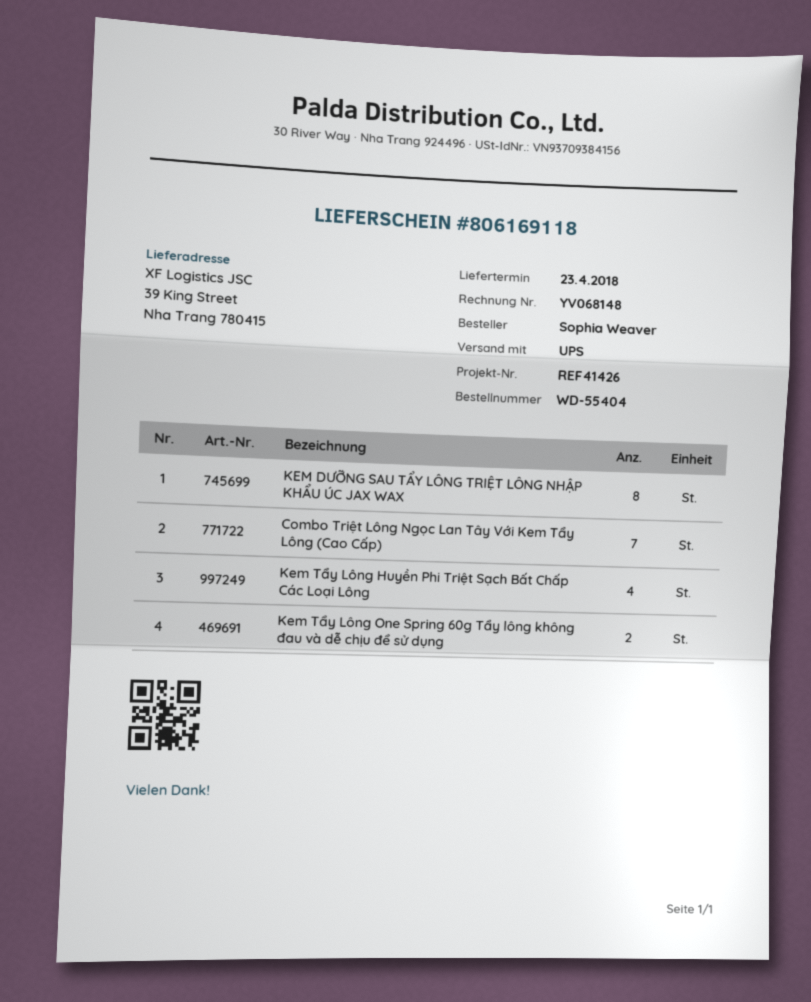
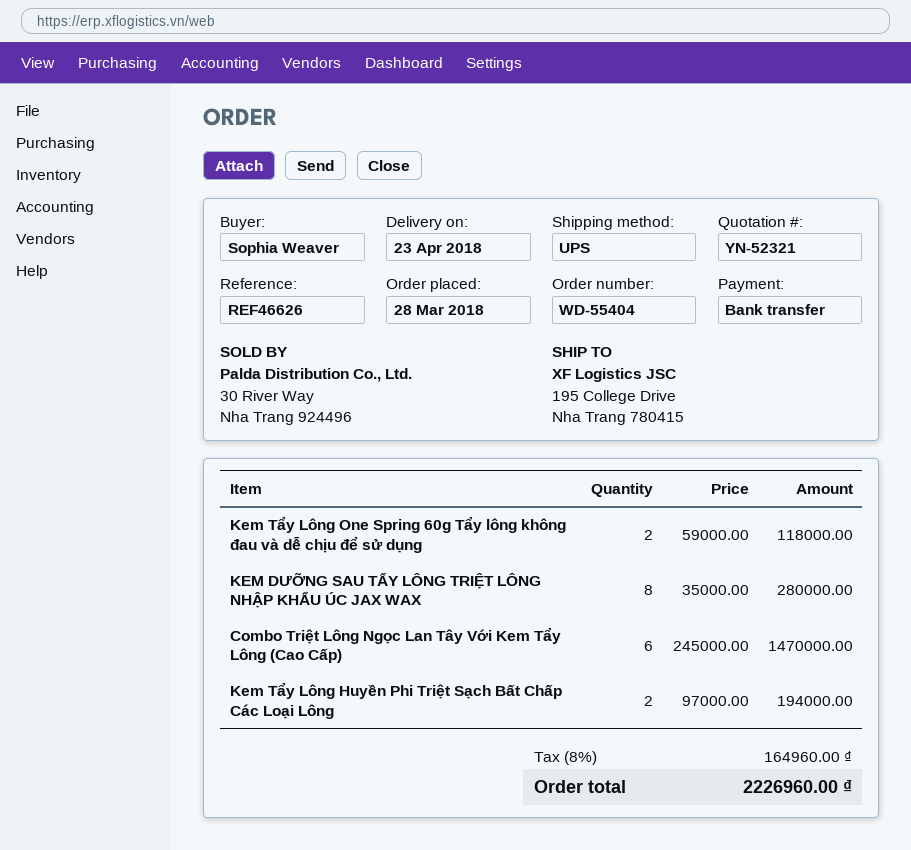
reference: REF41426 -> REF46626
ship to: 39 King Street, Nha Trang 780415 -> 195 College Drive, Nha Trang 780415
Combo Triệt Lông Ngọc Lan Tây Với Kem Tẩy Lông (Cao Cấp): 7 -> 6
Kem Tẩy Lông Huyền Phi Triệt Sạch Bất Chấp Các Loại Lông: 4 -> 2

